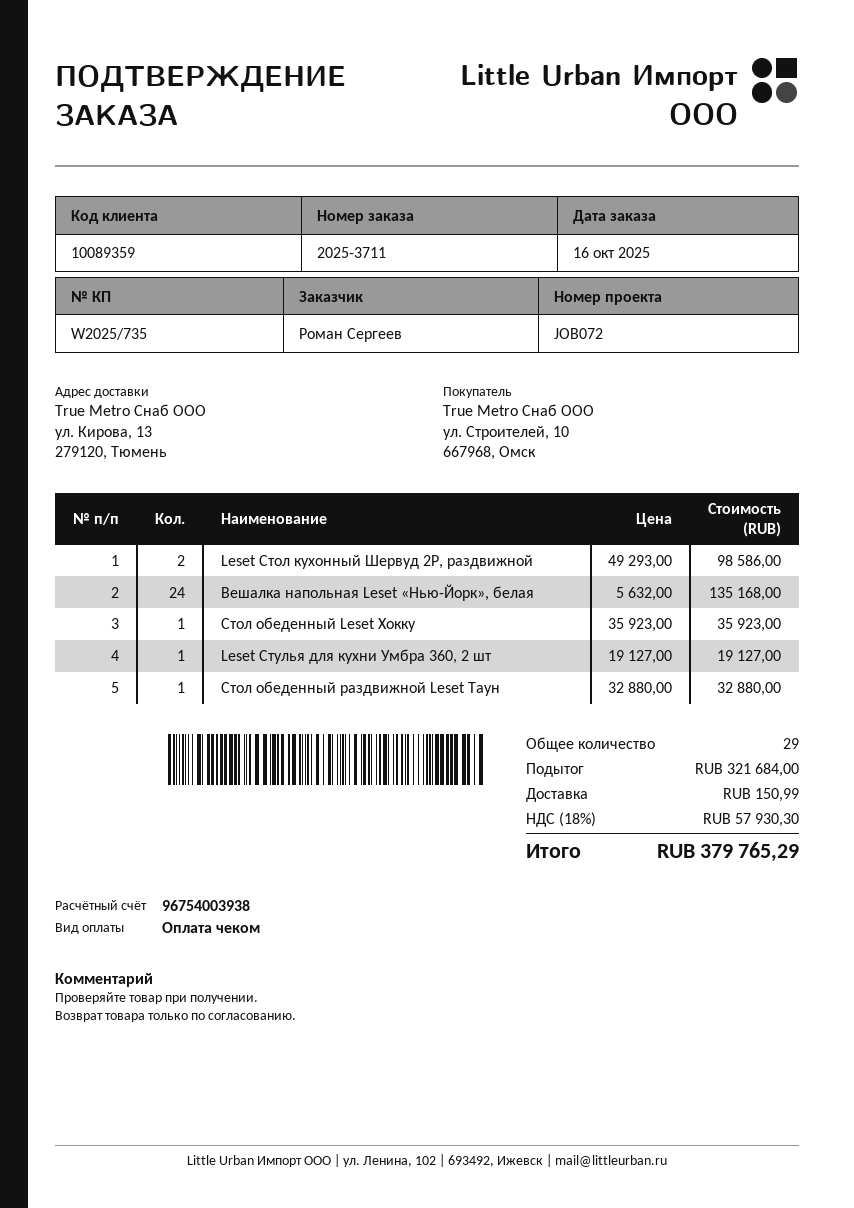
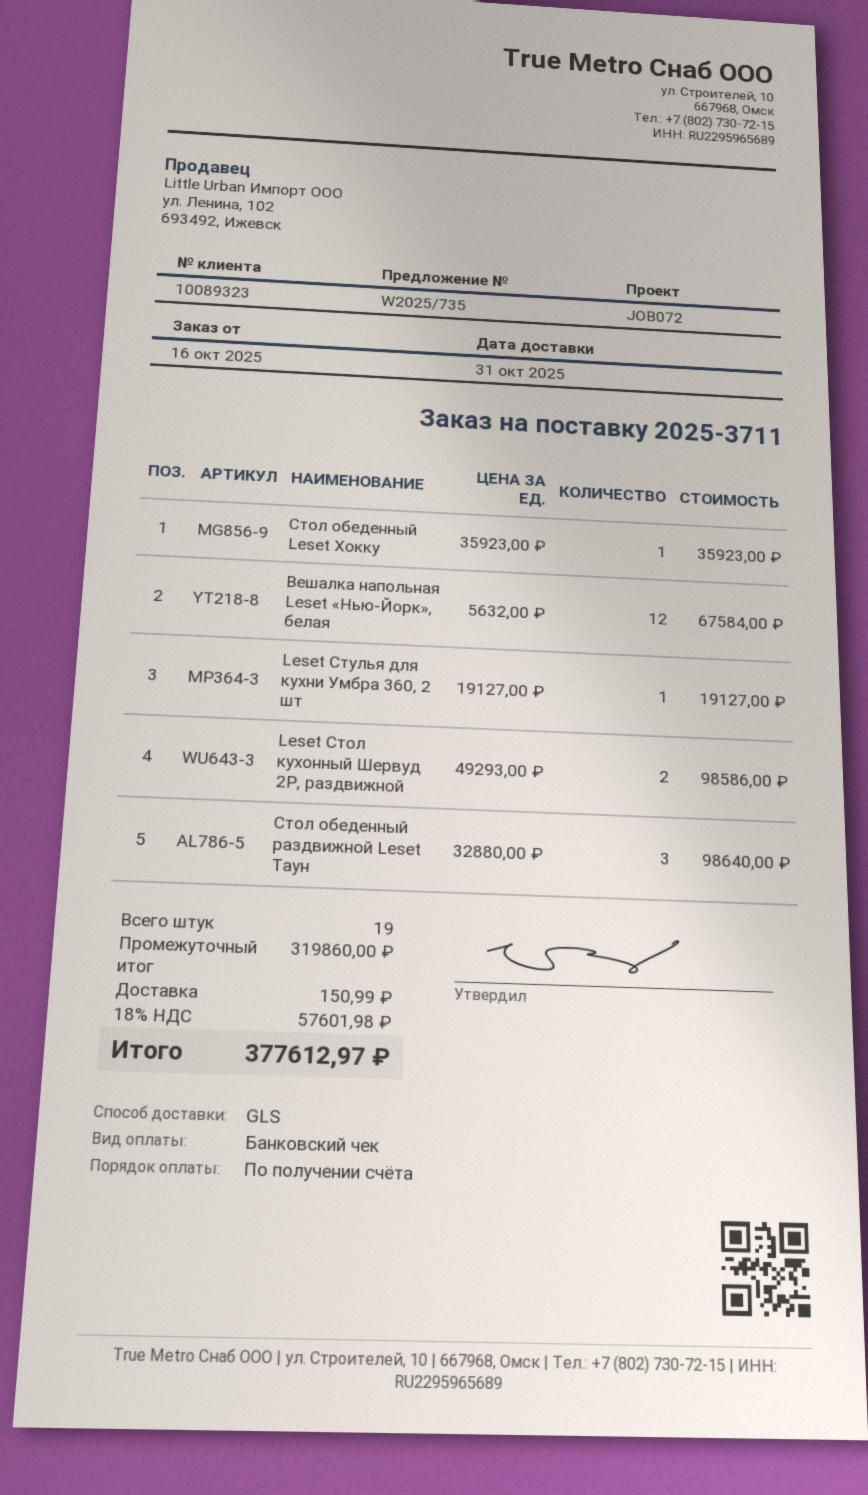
customer number: 10089359 -> 10089323
Вешалка напольная Leset «Нью-Йорк», белая: 24 x 5632.00 = 135168.00 -> 12 x 5632.00 = 67584.00
Стол обеденный раздвижной Leset Таун: 1 x 32880.00 = 32880.00 -> 3 x 32880.00 = 98640.00
total quantity: 29 -> 19
subtotal: 321684.00 -> 319860.00
tax: 18% = 57930.30 -> 18% = 57601.98
total: 379765.29 -> 377612.97

